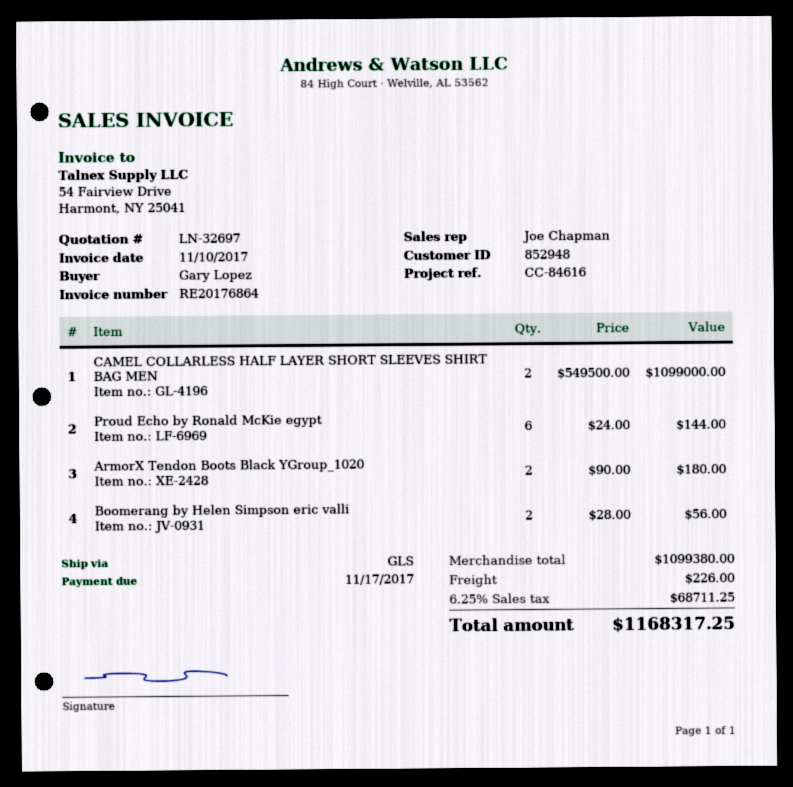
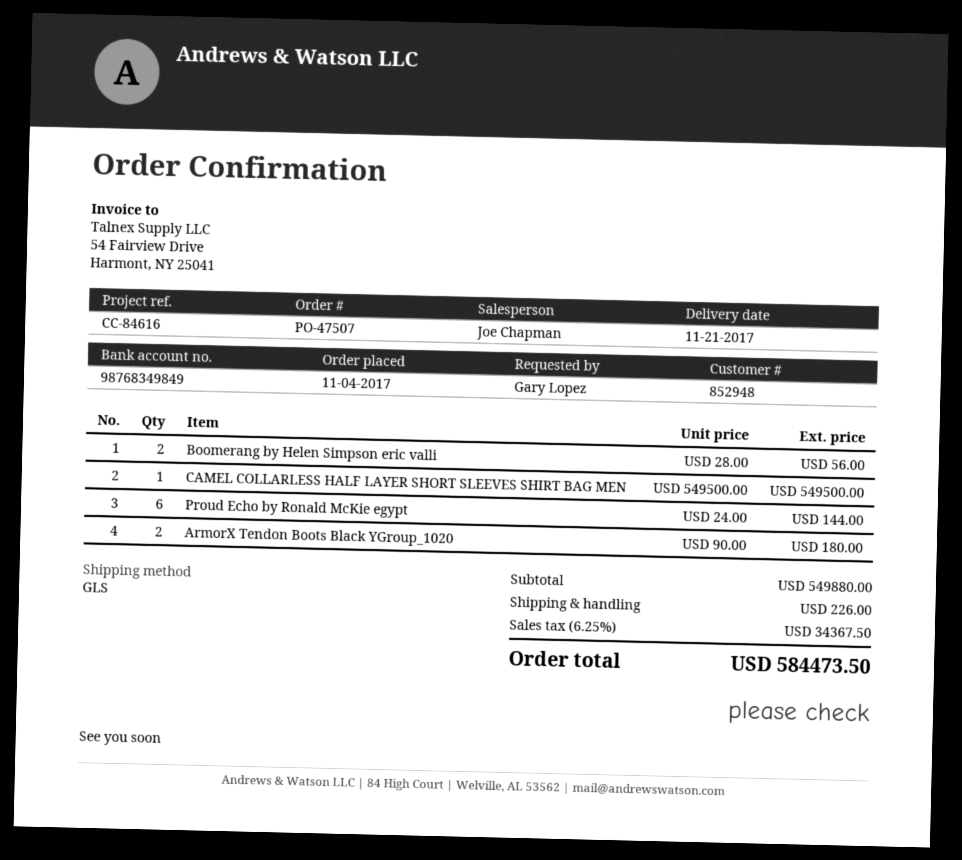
CAMEL COLLARLESS HALF LAYER SHORT SLEEVES SHIRT BAG MEN: 2 x 549500.00 = 1099000.00 -> 1 x 549500.00 = 549500.00
subtotal: 1099380.00 -> 549880.00
tax: 6.25% = 68711.25 -> 6.25% = 34367.50
total: 1168317.25 -> 584473.50

